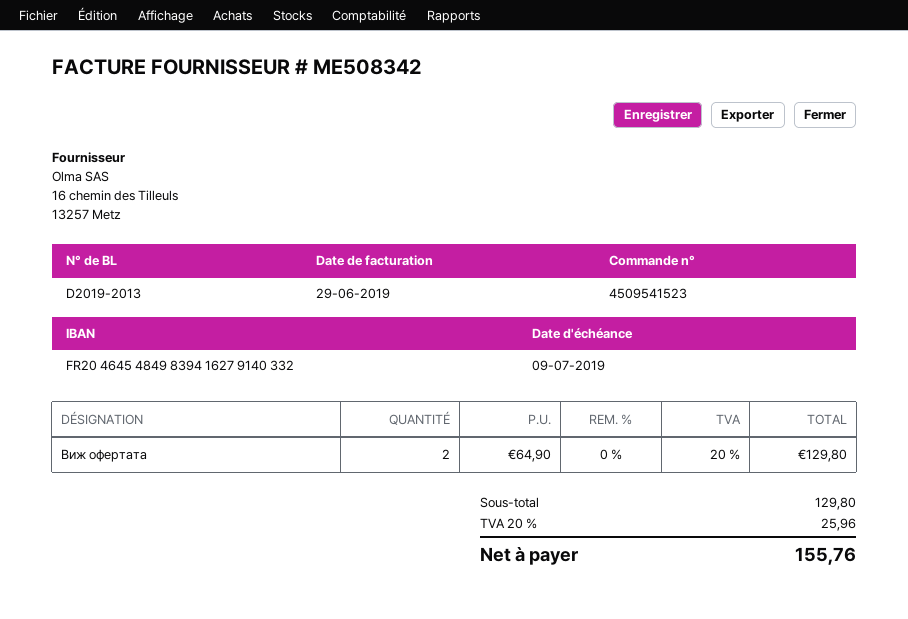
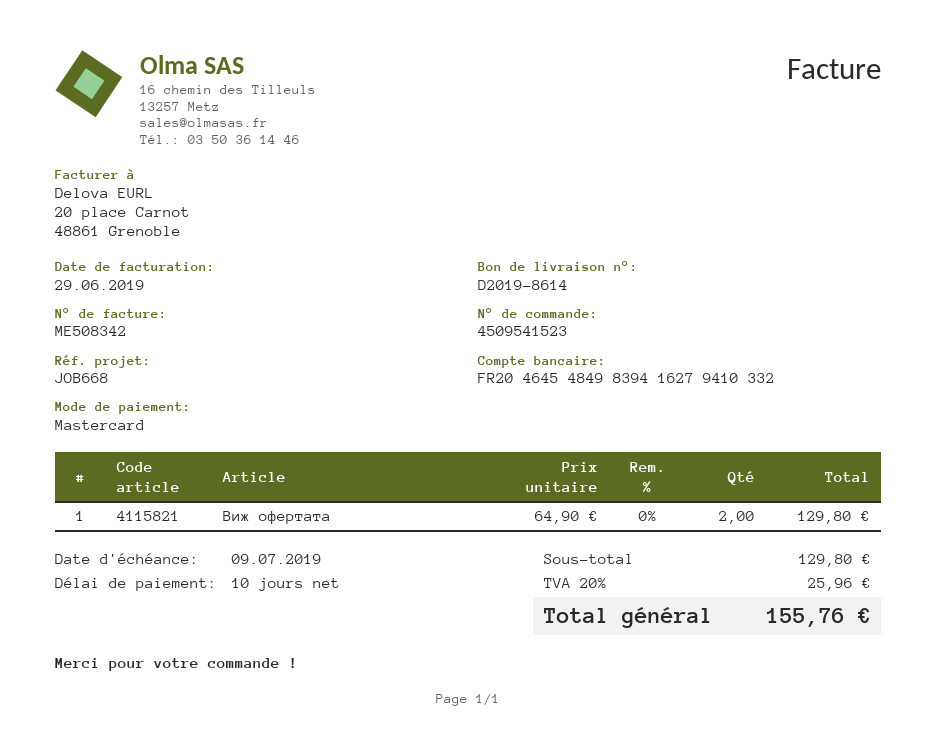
delivery note number: D2019-2013 -> D2019-8614
bank account: FR2046454849839416279140332 -> FR2046454849839416279410332

